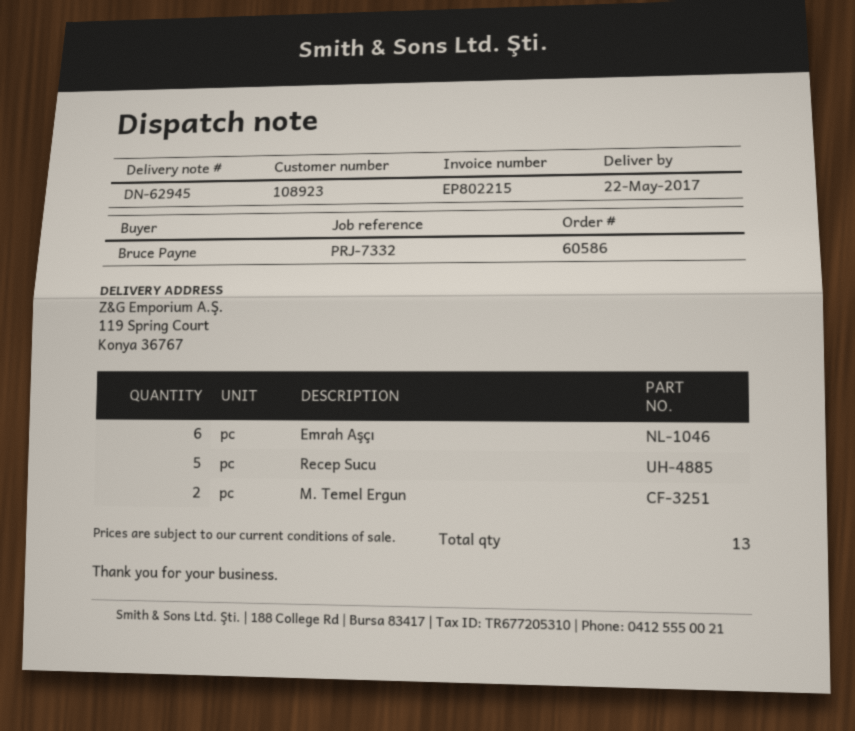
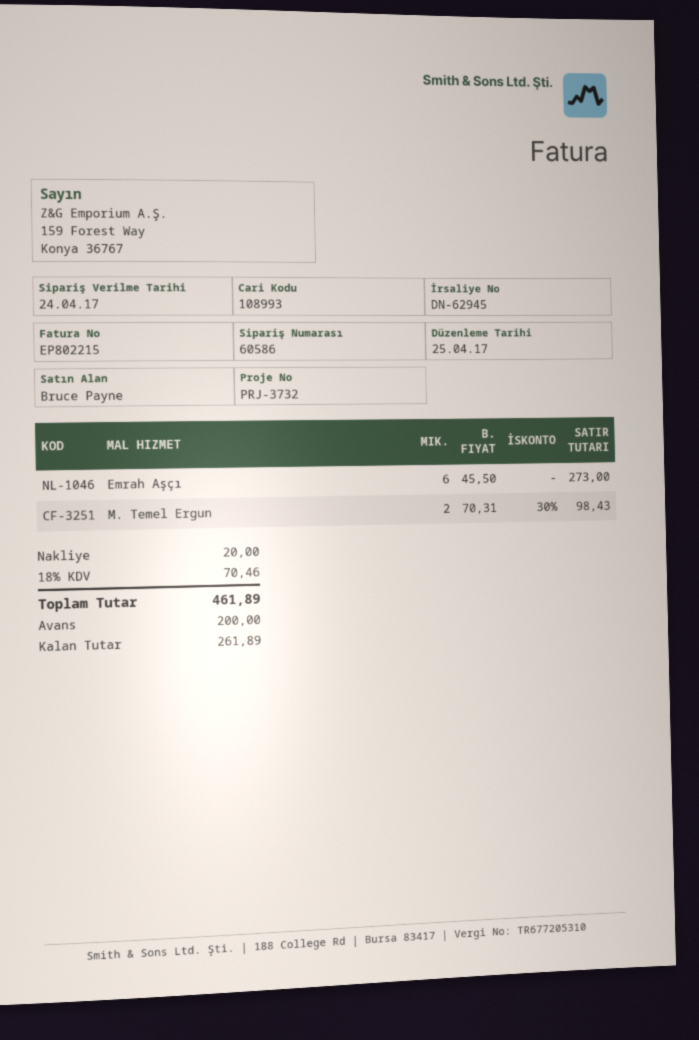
customer number: 108923 -> 108993
reference: PRJ-7332 -> PRJ-3732
Recep Sucu: 5 -> none

